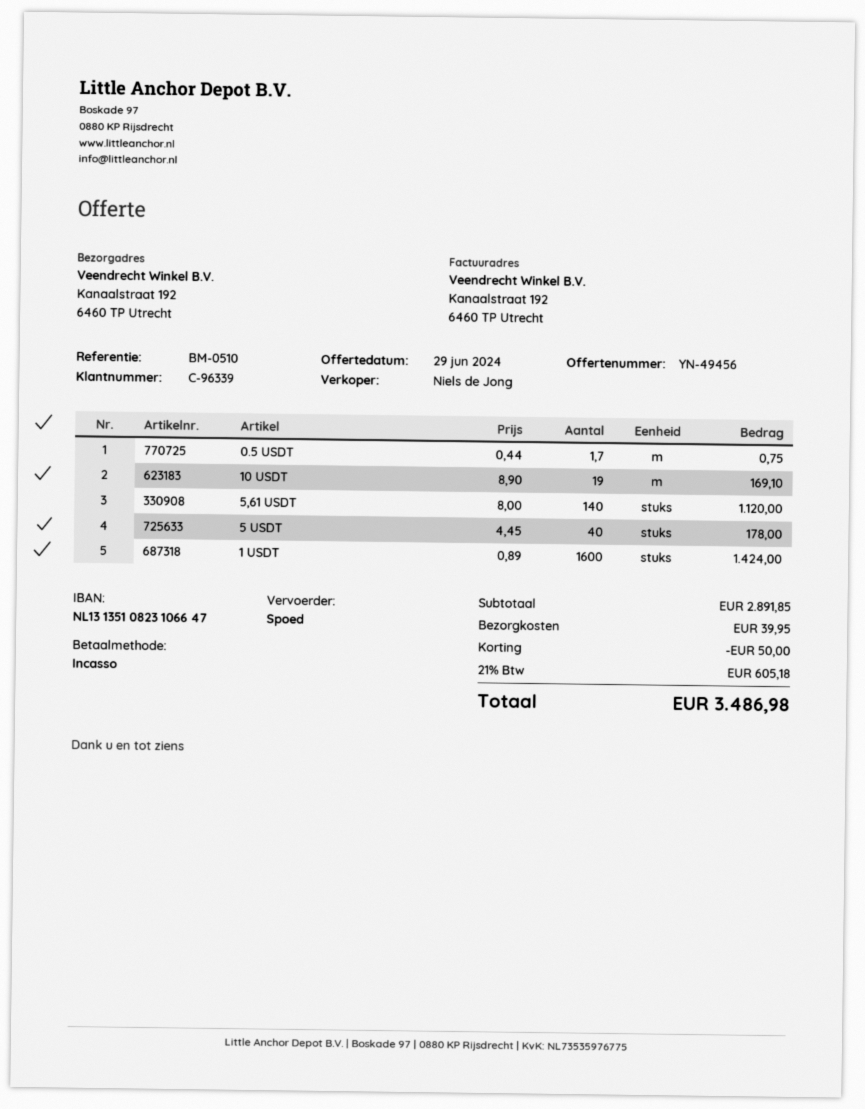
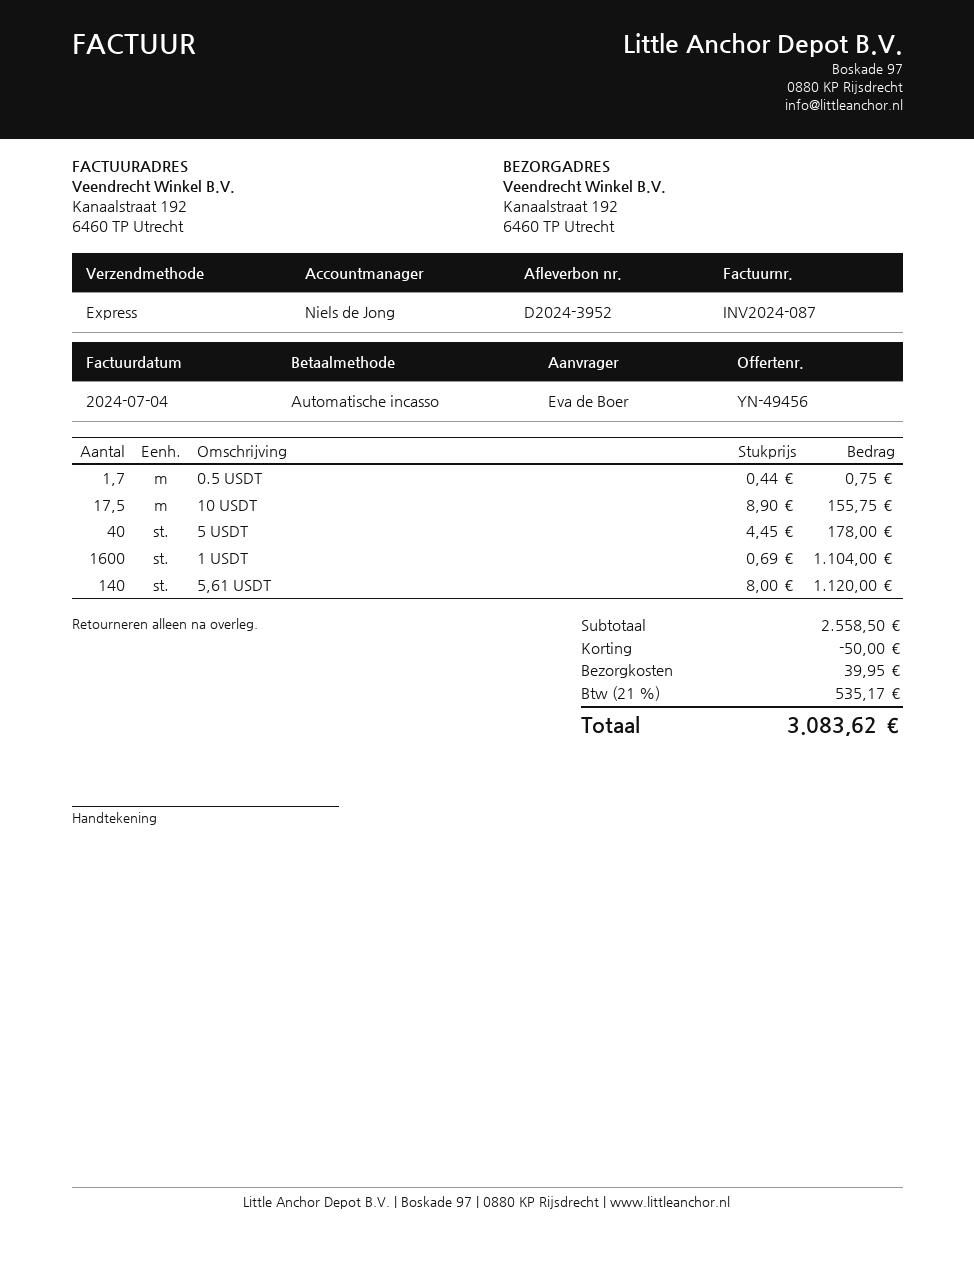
10 USDT: 19 x 8.90 = 169.10 -> 17.5 x 8.90 = 155.75
1 USDT: 1600 x 0.89 = 1424.00 -> 1600 x 0.69 = 1104.00
subtotal: 2891.85 -> 2558.50
tax: 21% = 605.18 -> 21% = 535.17
total: 3486.98 -> 3083.62

